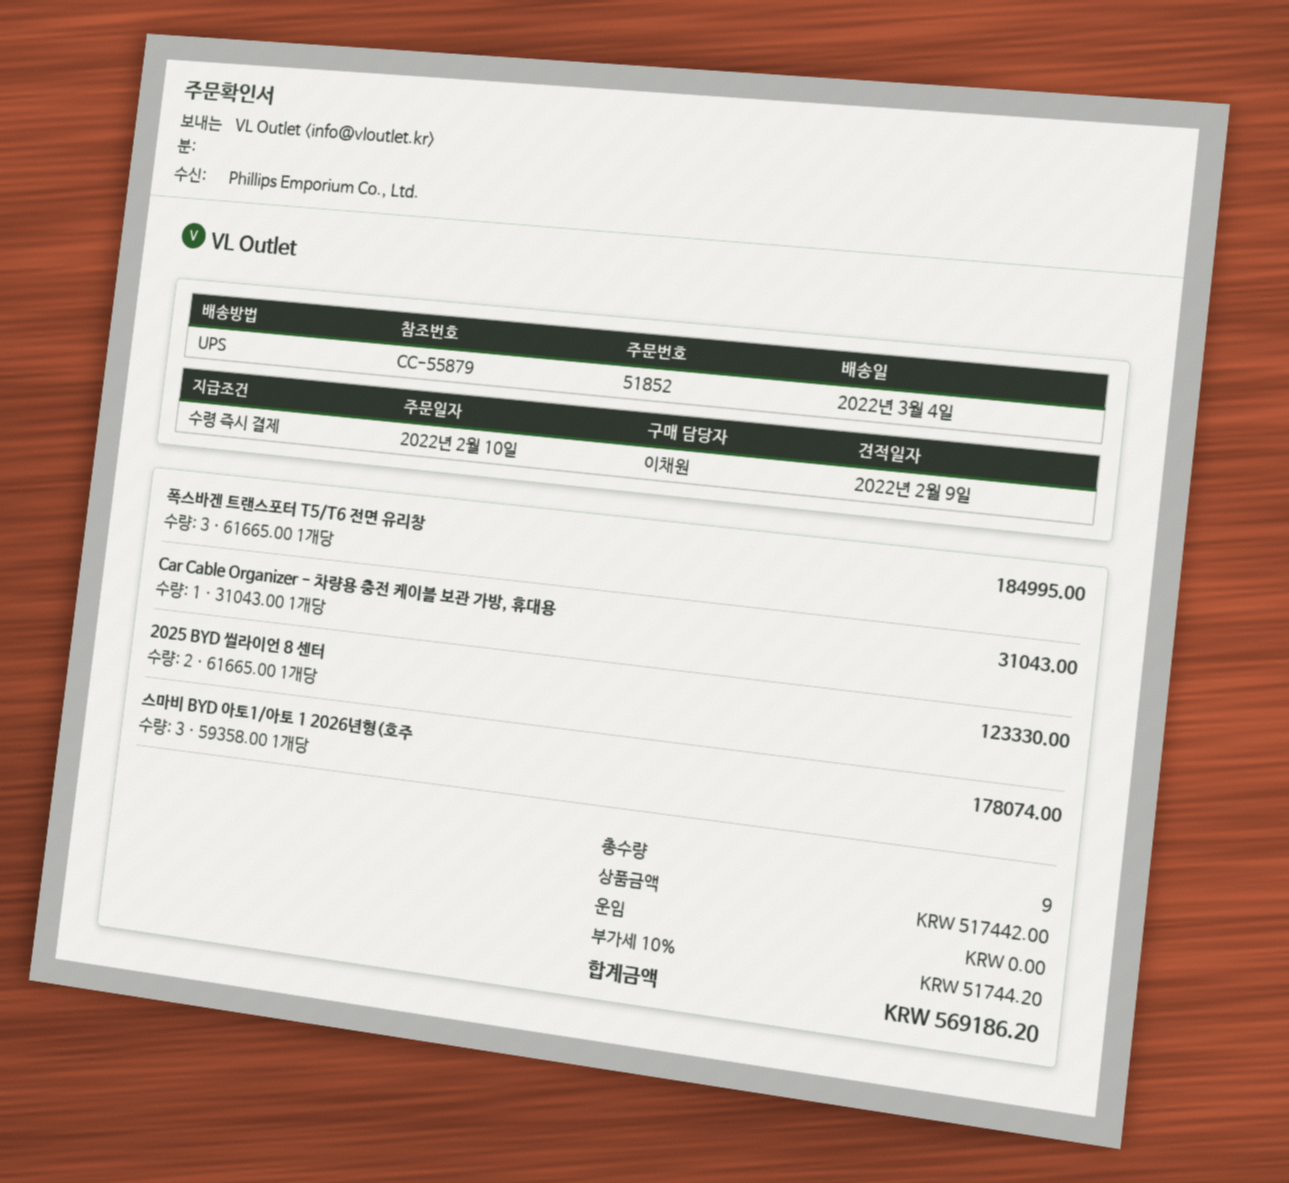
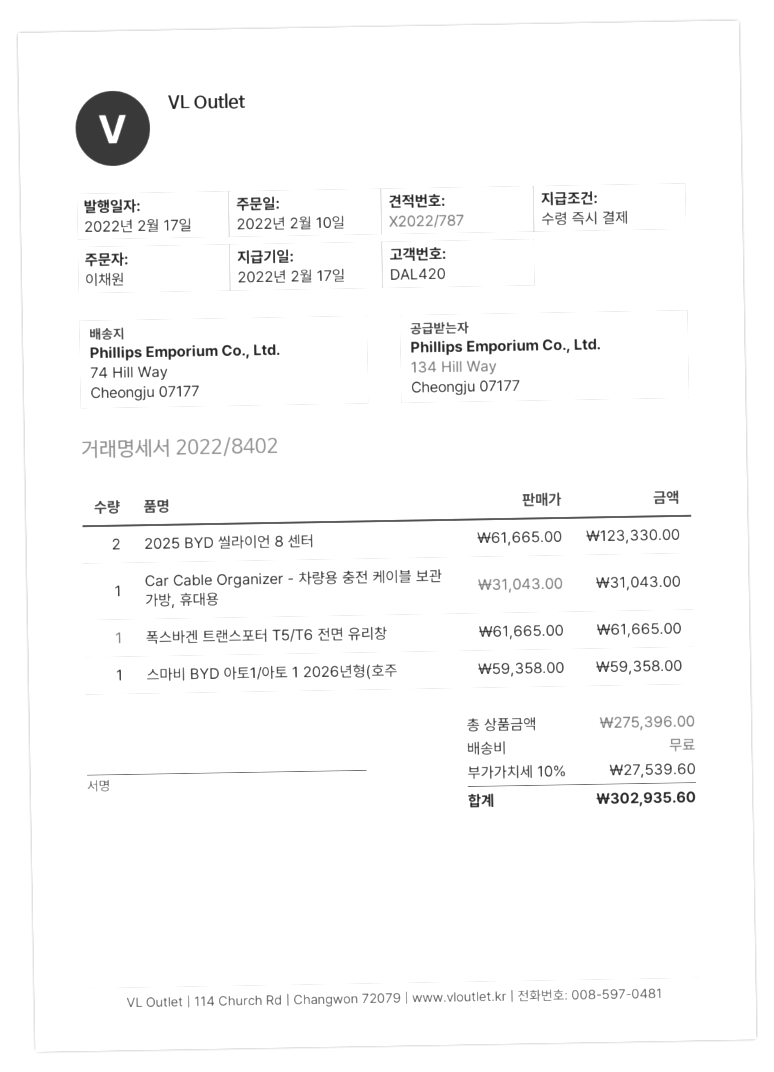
폭스바겐 트랜스포터 T5/T6 전면 유리창: 3 x 61665.00 = 184995.00 -> 1 x 61665.00 = 61665.00
스마비 BYD 아토1/아토 1 2026년형(호주: 3 x 59358.00 = 178074.00 -> 1 x 59358.00 = 59358.00
subtotal: 517442.00 -> 275396.00
tax: 10% = 51744.20 -> 10% = 27539.60
total: 569186.20 -> 302935.60

